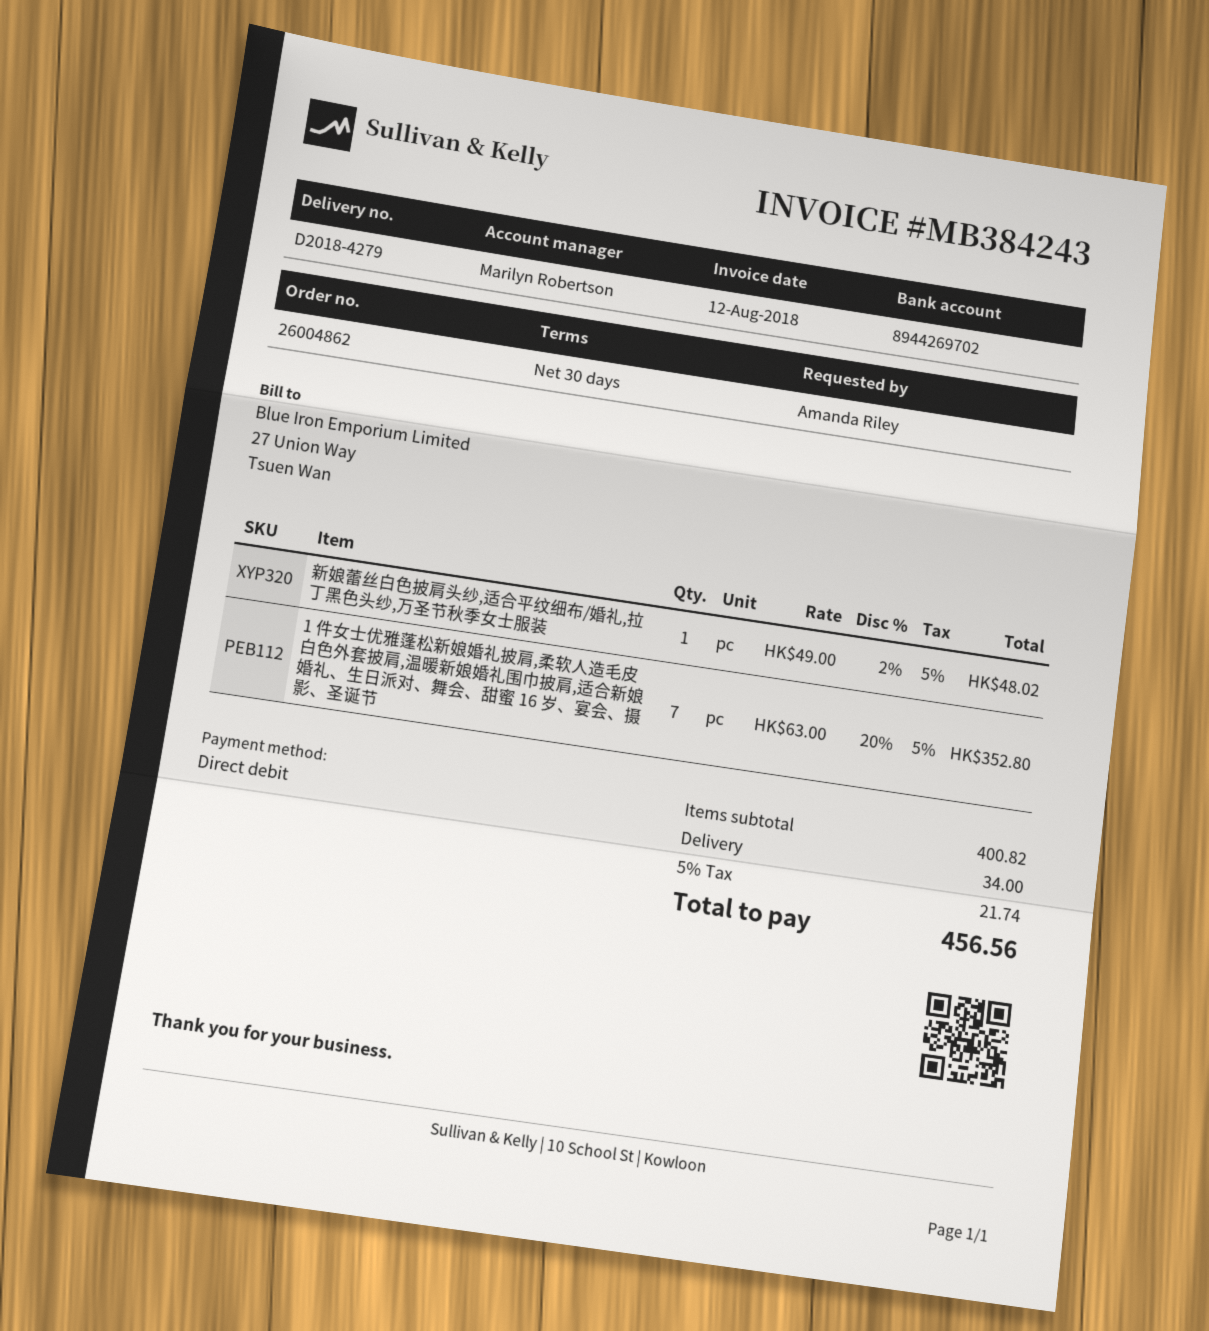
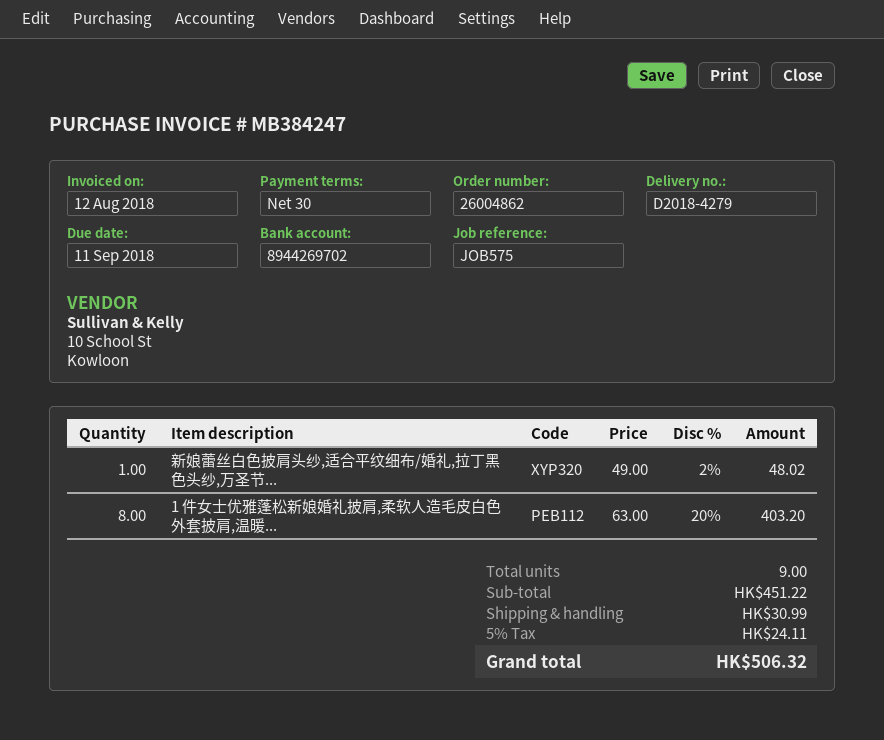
invoice number: MB384243 -> MB384247
1 件女士优雅蓬松新娘婚礼披肩,柔软人造毛皮白色外套披肩,温暖新娘婚礼围巾披肩,适合新娘婚礼、生日派对、舞会、甜蜜 16 岁、宴会、摄影、圣诞节: 7 x 63.00 - 20% = 352.80 -> 8 x 63.00 - 20% = 403.20
subtotal: 400.82 -> 451.22
shipping: 34.00 -> 30.99
tax: 5% = 21.74 -> 5% = 24.11
total: 456.56 -> 506.32

